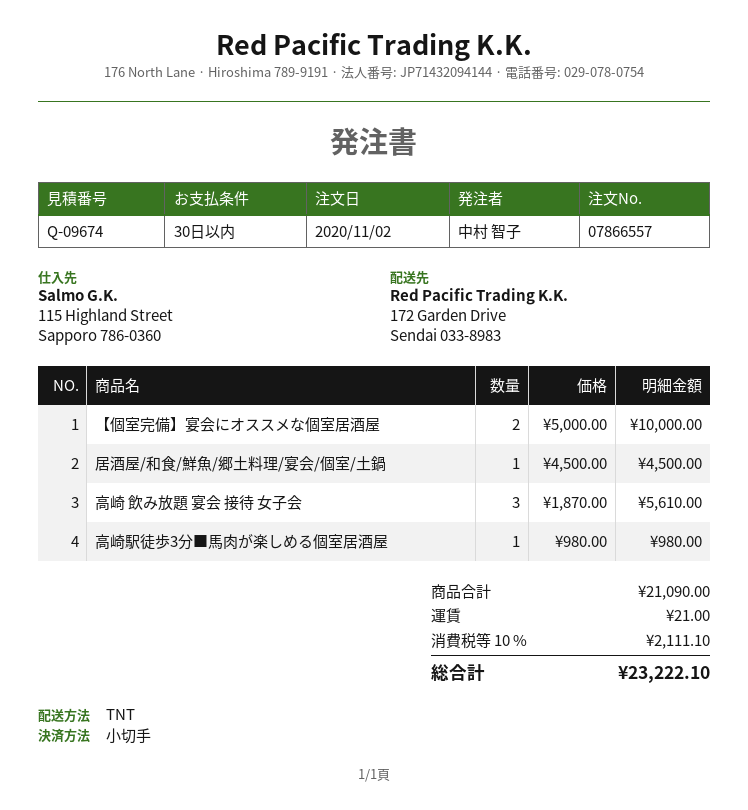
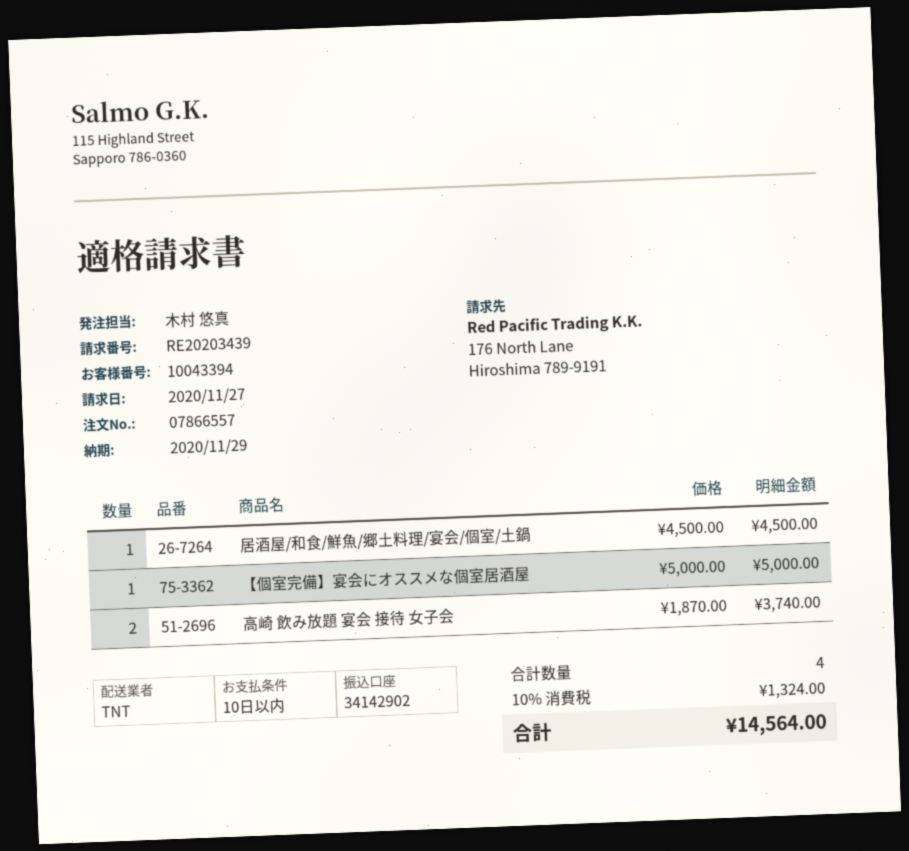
payment terms: 30 days -> 10 days
ordered by: 中村 智子 -> 木村 悠真
【個室完備】宴会にオススメな個室居酒屋: 2 x 5000.00 = 10000.00 -> 1 x 5000.00 = 5000.00
高崎 飲み放題 宴会 接待 女子会: 3 x 1870.00 = 5610.00 -> 2 x 1870.00 = 3740.00
高崎駅徒歩3分■馬肉が楽しめる個室居酒屋: 1 x 980.00 = 980.00 -> none
shipping: 21.00 -> none
tax: 10% = 2111.10 -> 10% = 1324.00
total: 23222.10 -> 14564.00

